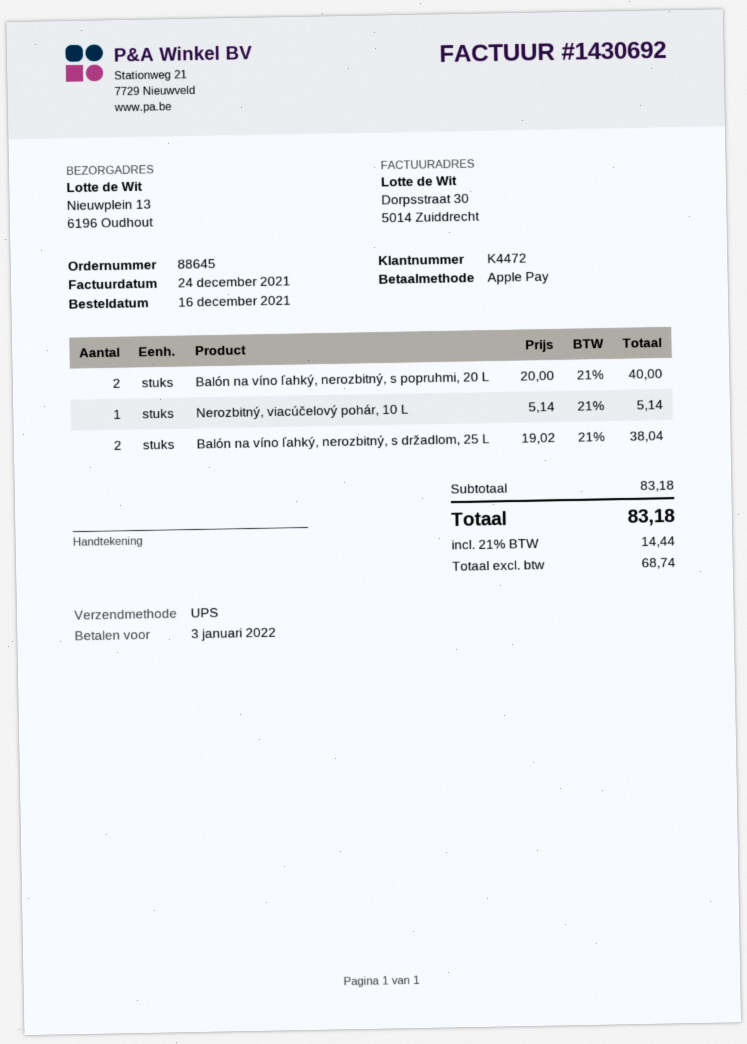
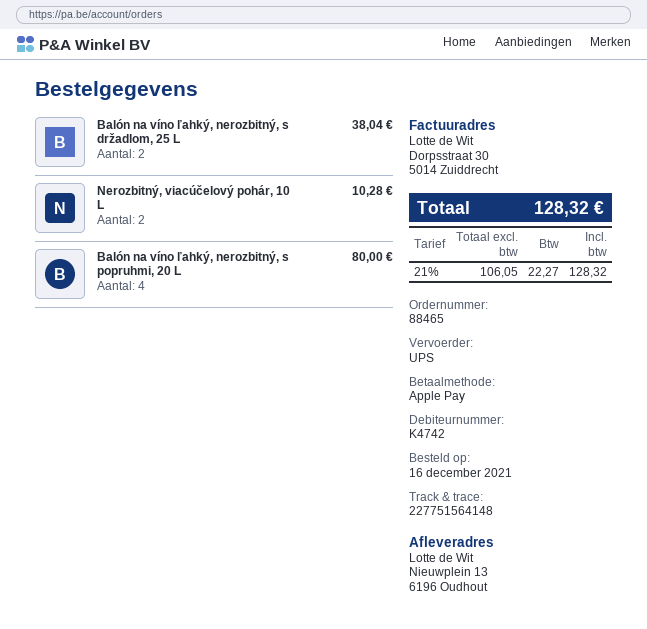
order number: 88645 -> 88465
customer number: K4472 -> K4742
Balón na víno ľahký, nerozbitný, s popruhmi, 20 L: 2 for 40.00 -> 4 for 80.00
Nerozbitný, viacúčelový pohár, 10 L: 1 for 5.14 -> 2 for 10.28
net: 68.74 -> 106.05
tax: 21% = 14.44 -> 21% = 22.27
total: 83.18 -> 128.32

